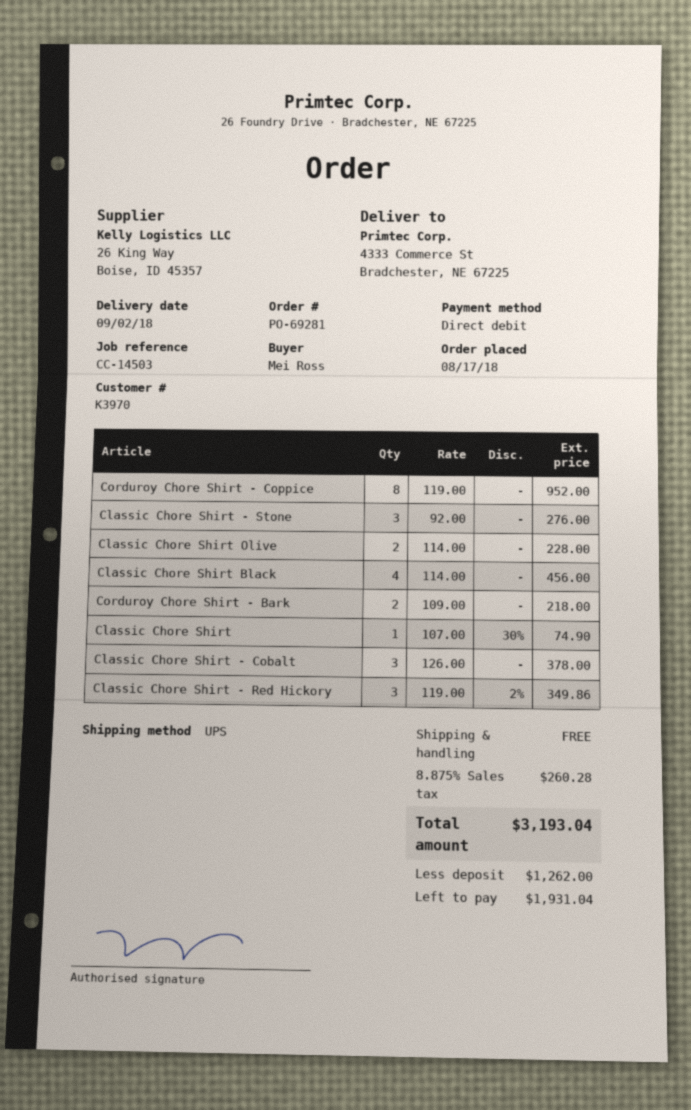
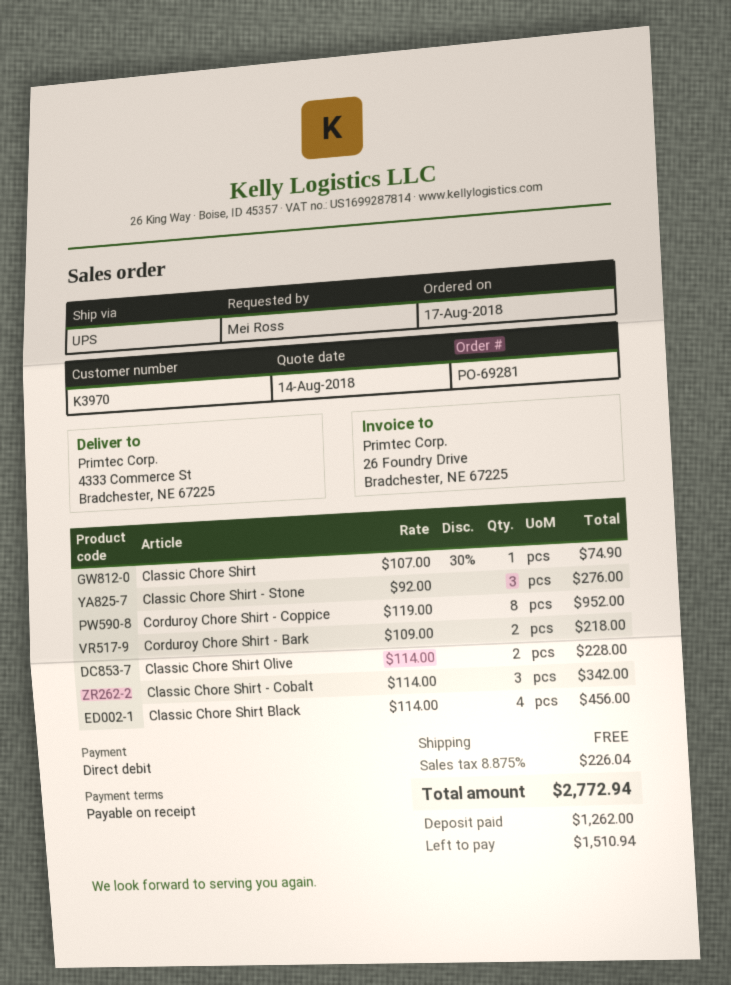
Classic Chore Shirt - Cobalt: 3 x 126.00 = 378.00 -> 3 x 114.00 = 342.00
Classic Chore Shirt - Red Hickory: 3 x 119.00 - 2% = 349.86 -> none
tax: 8.875% = 260.28 -> 8.875% = 226.04
total: 3193.04 -> 2772.94
balance: 1931.04 -> 1510.94

